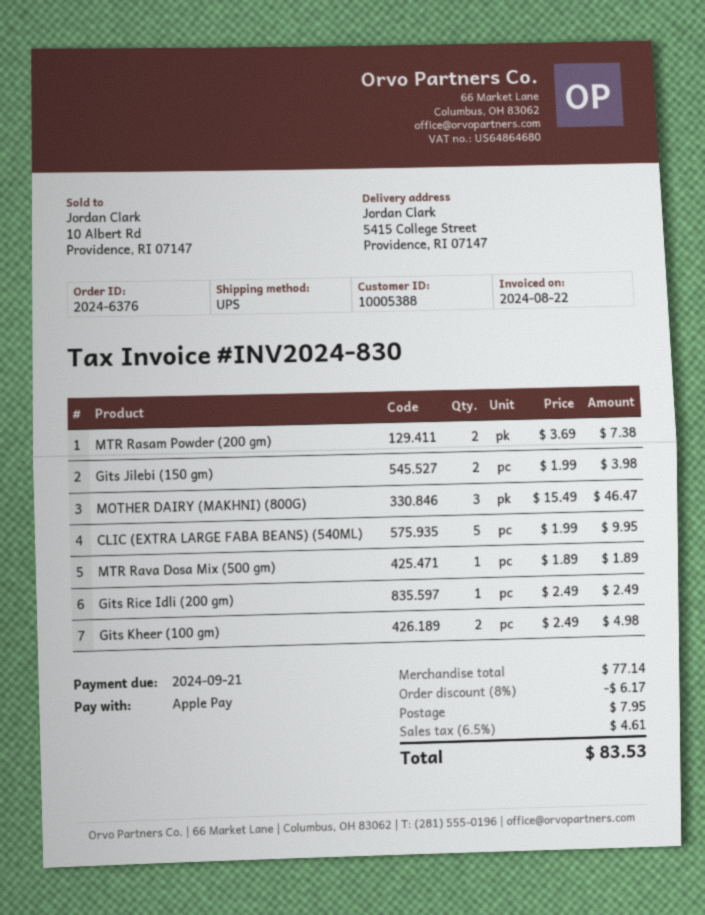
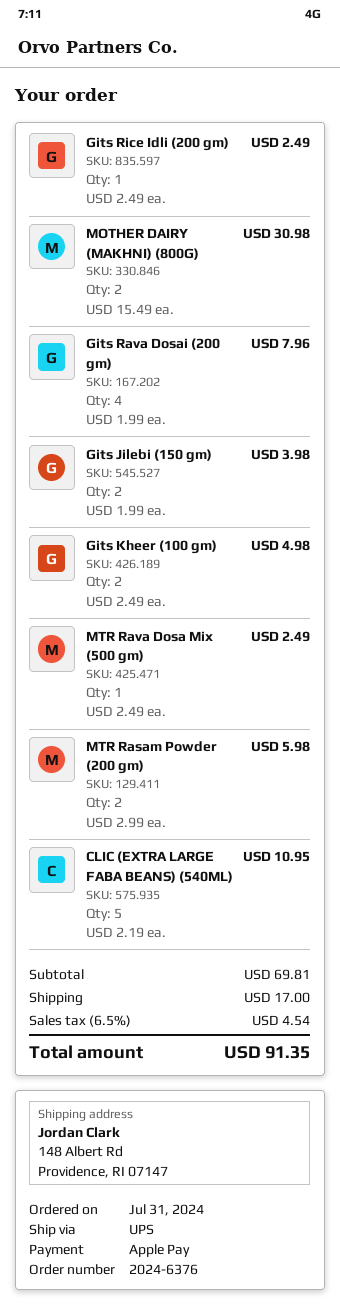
ship to: 5415 College Street, Providence, RI 07147 -> 148 Albert Rd, Providence, RI 07147
MTR Rasam Powder (200 gm): 2 x 3.69 = 7.38 -> 2 x 2.99 = 5.98
MOTHER DAIRY (MAKHNI) (800G): 3 x 15.49 = 46.47 -> 2 x 15.49 = 30.98
CLIC (EXTRA LARGE FABA BEANS) (540ML): 5 x 1.99 = 9.95 -> 5 x 2.19 = 10.95
MTR Rava Dosa Mix (500 gm): 1 x 1.89 = 1.89 -> 1 x 2.49 = 2.49
Gits Rava Dosai (200 gm): none -> 4 x 1.99 = 7.96
subtotal: 77.14 -> 69.81
discount: 8% = 6.17 -> none
shipping: 7.95 -> 17.00
tax: 6.5% = 4.61 -> 6.5% = 4.54
total: 83.53 -> 91.35

